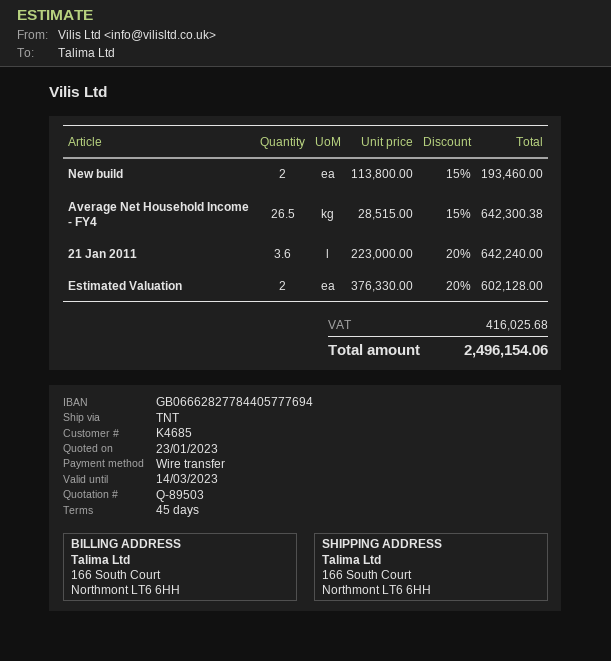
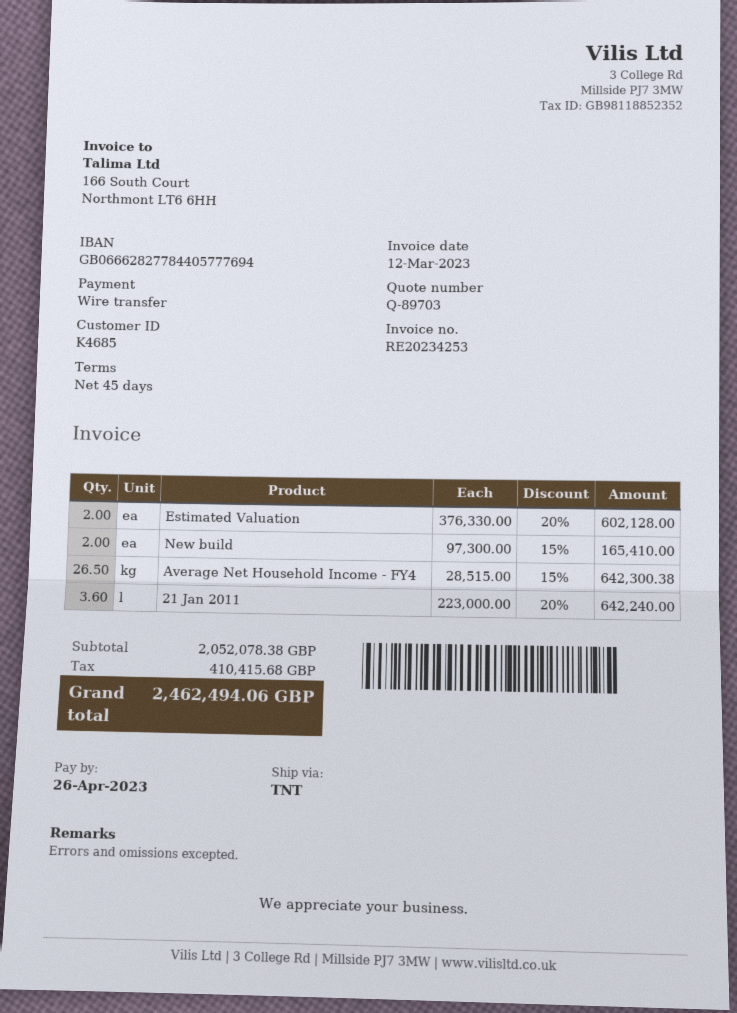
quote number: Q-89503 -> Q-89703
New build: 2 x 113800.00 - 15% = 193460.00 -> 2 x 97300.00 - 15% = 165410.00
tax: 416025.68 -> 410415.68
total: 2496154.06 -> 2462494.06

